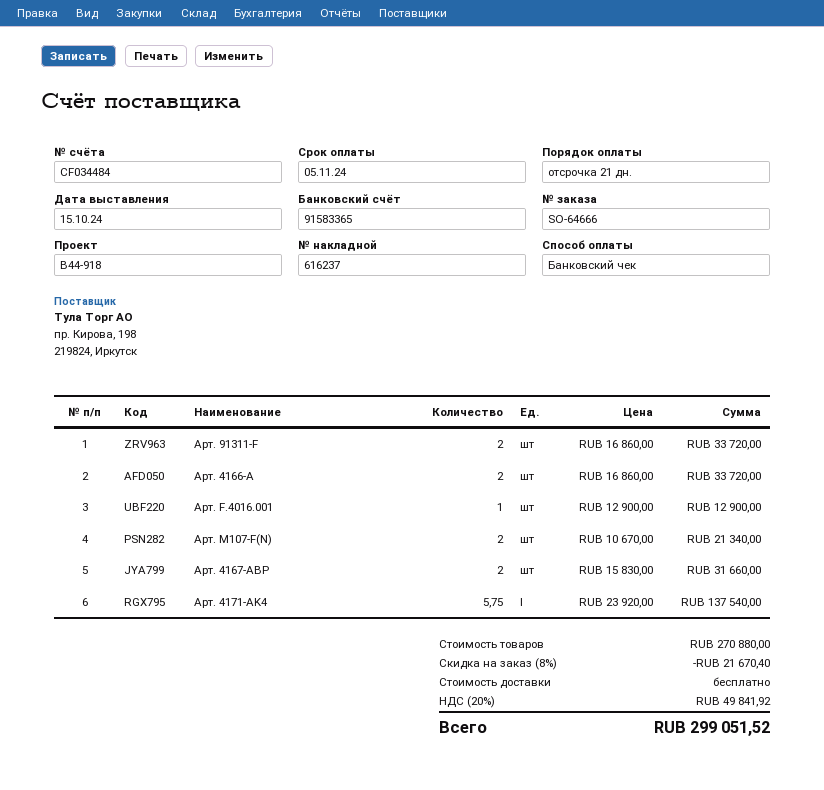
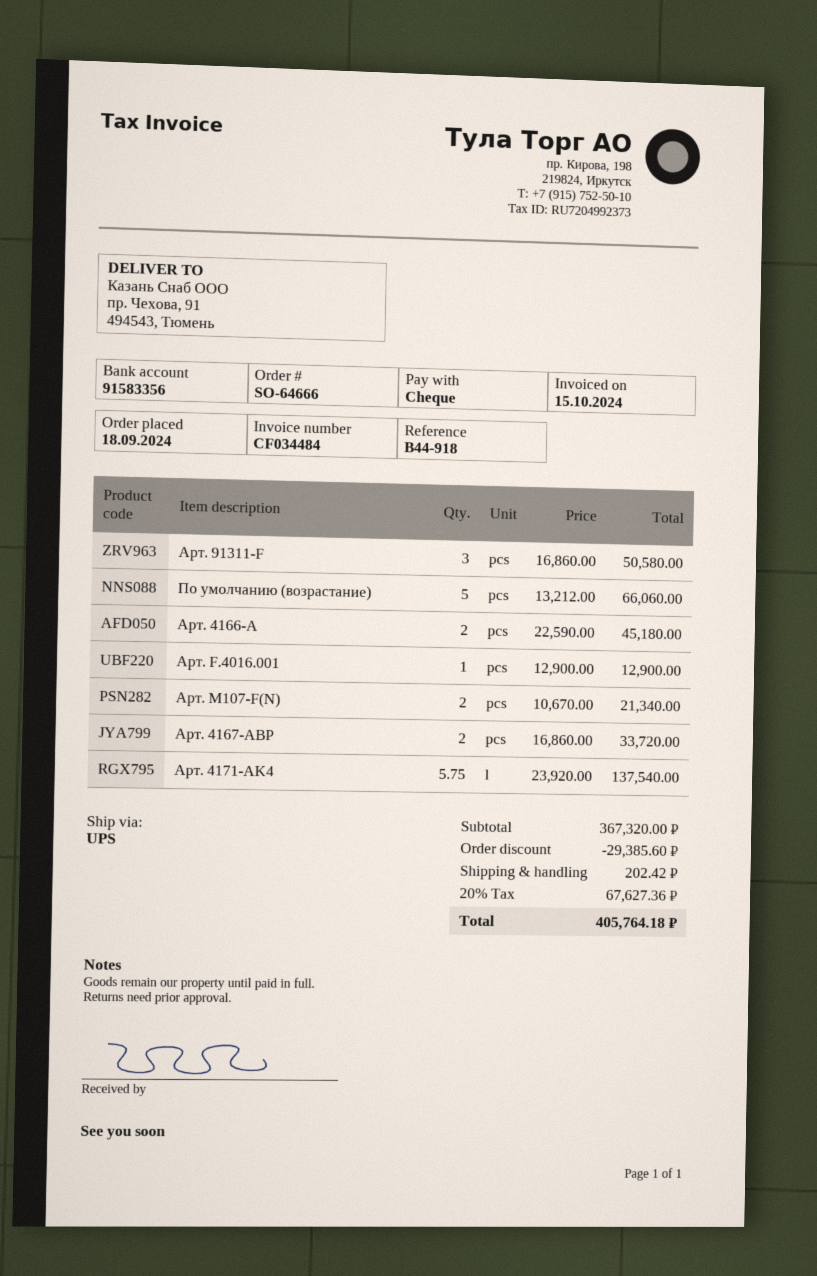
bank account: 91583365 -> 91583356
Арт. 91311-F: 2 x 16860.00 = 33720.00 -> 3 x 16860.00 = 50580.00
Арт. 4166-A: 2 x 16860.00 = 33720.00 -> 2 x 22590.00 = 45180.00
Арт. 4167-ABP: 2 x 15830.00 = 31660.00 -> 2 x 16860.00 = 33720.00
По умолчанию (возрастание): none -> 5 x 13212.00 = 66060.00
subtotal: 270880.00 -> 367320.00
discount: 21670.40 -> 29385.60
shipping: 0.00 -> 202.42
tax: 20% = 49841.92 -> 20% = 67627.36
total: 299051.52 -> 405764.18

